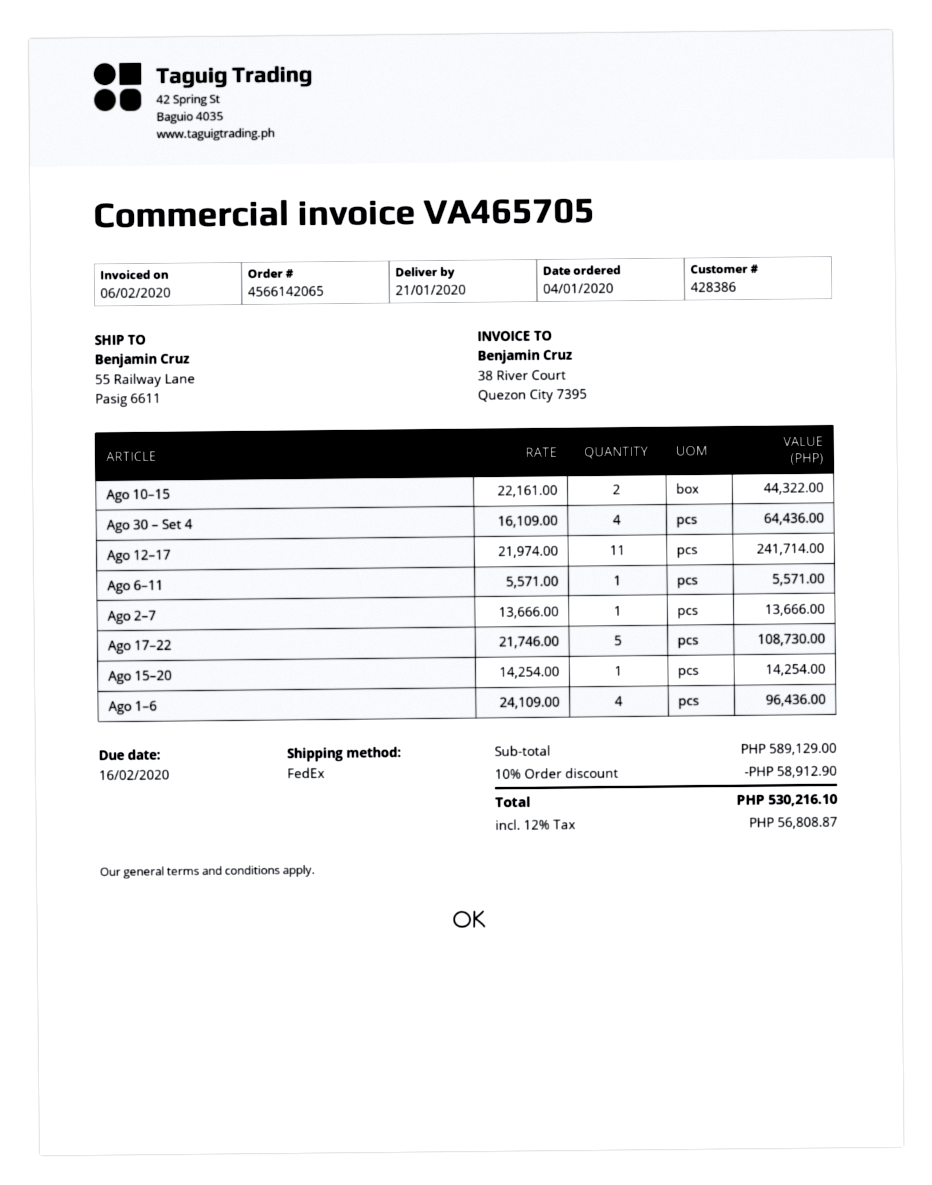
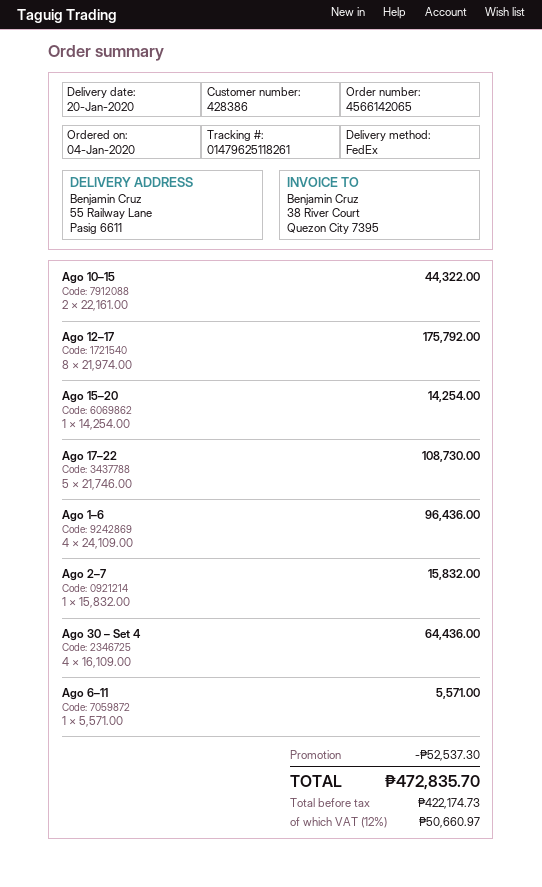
delivery date: 2020-01-21 -> 2020-01-20
Ago 12–17: 11 x 21974.00 = 241714.00 -> 8 x 21974.00 = 175792.00
Ago 2–7: 1 x 13666.00 = 13666.00 -> 1 x 15832.00 = 15832.00
discount: 58912.90 -> 52537.30
tax: 12% = 56808.87 -> 12% = 50660.97
total: 530216.10 -> 472835.70

